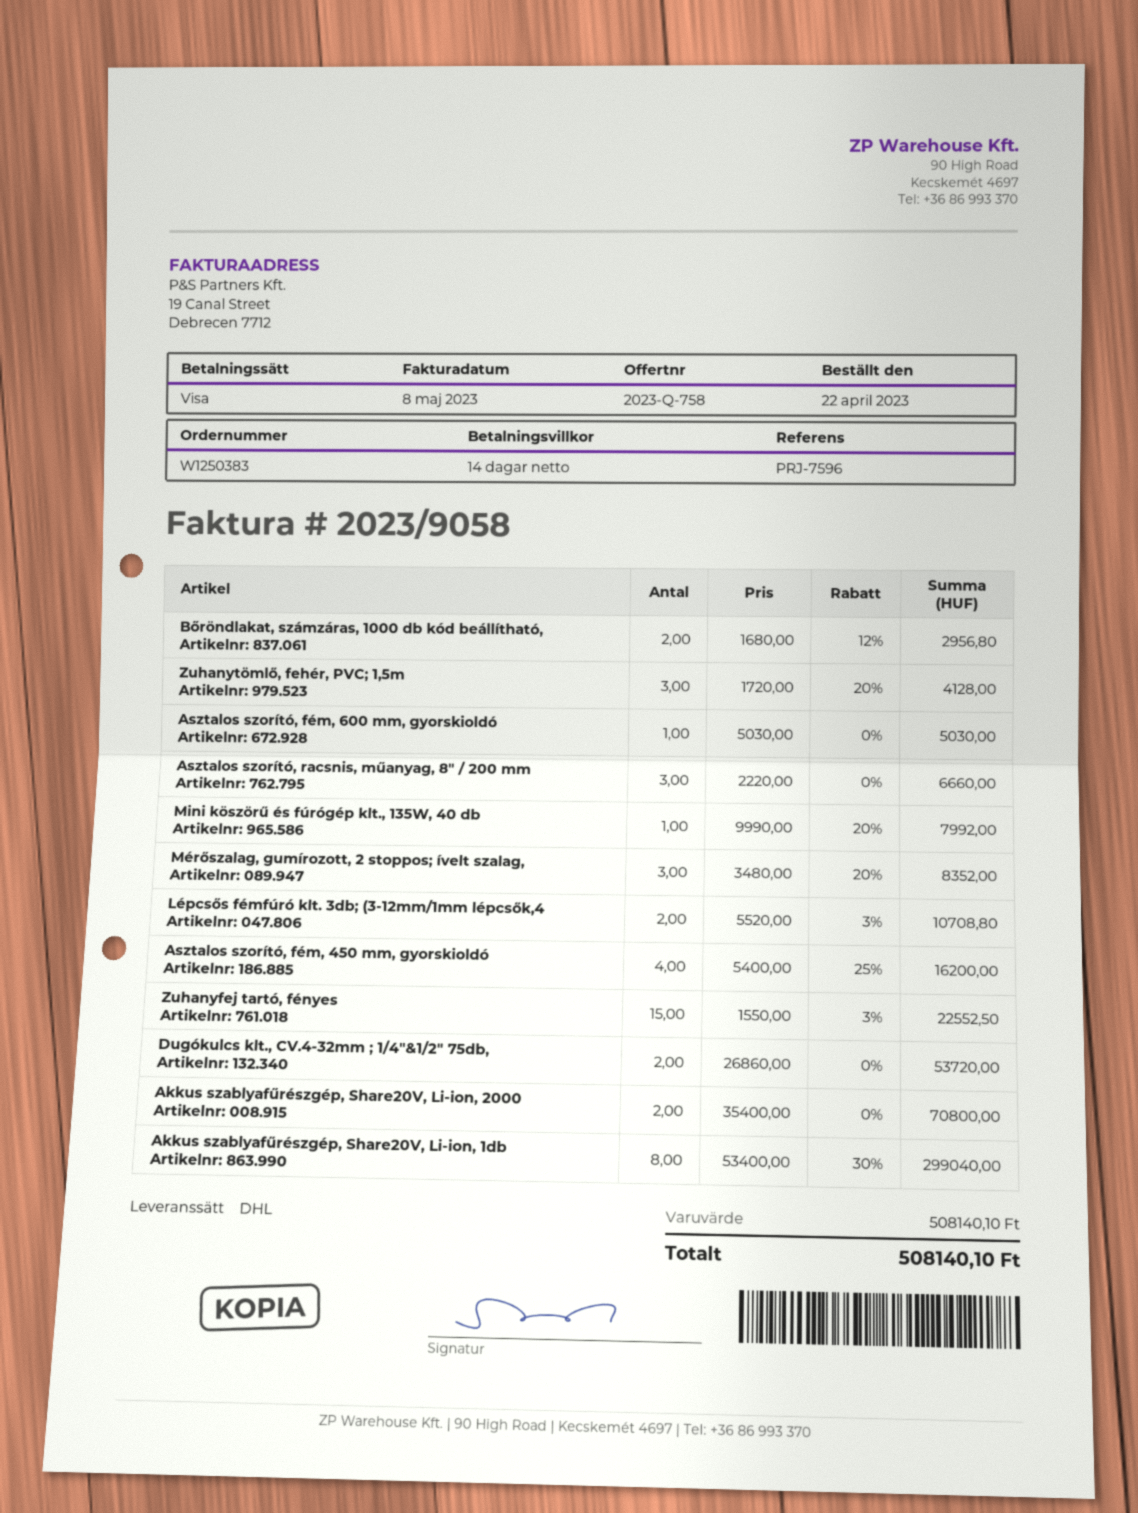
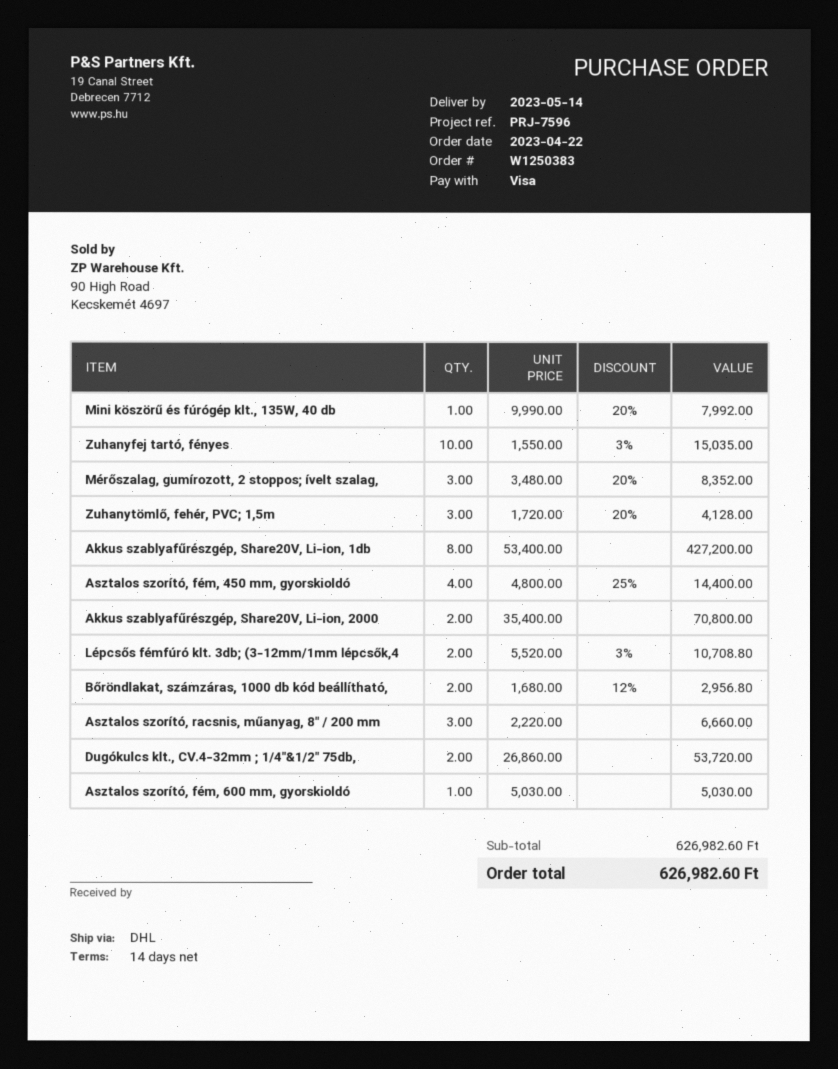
Asztalos szorító, fém, 450 mm, gyorskioldó: 4 x 5400.00 - 25% = 16200.00 -> 4 x 4800.00 - 25% = 14400.00
Zuhanyfej tartó, fényes: 15 x 1550.00 - 3% = 22552.50 -> 10 x 1550.00 - 3% = 15035.00
Akkus szablyafűrészgép, Share20V, Li-ion, 1db: 8 x 53400.00 - 30% = 299040.00 -> 8 x 53400.00 = 427200.00
subtotal: 508140.10 -> 626982.60
total: 508140.10 -> 626982.60

